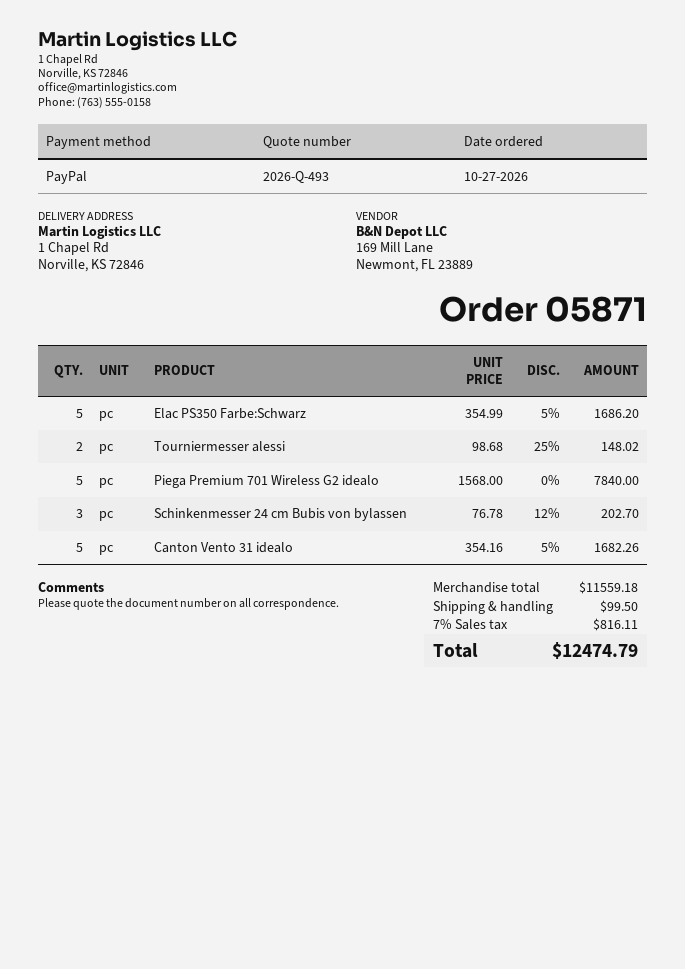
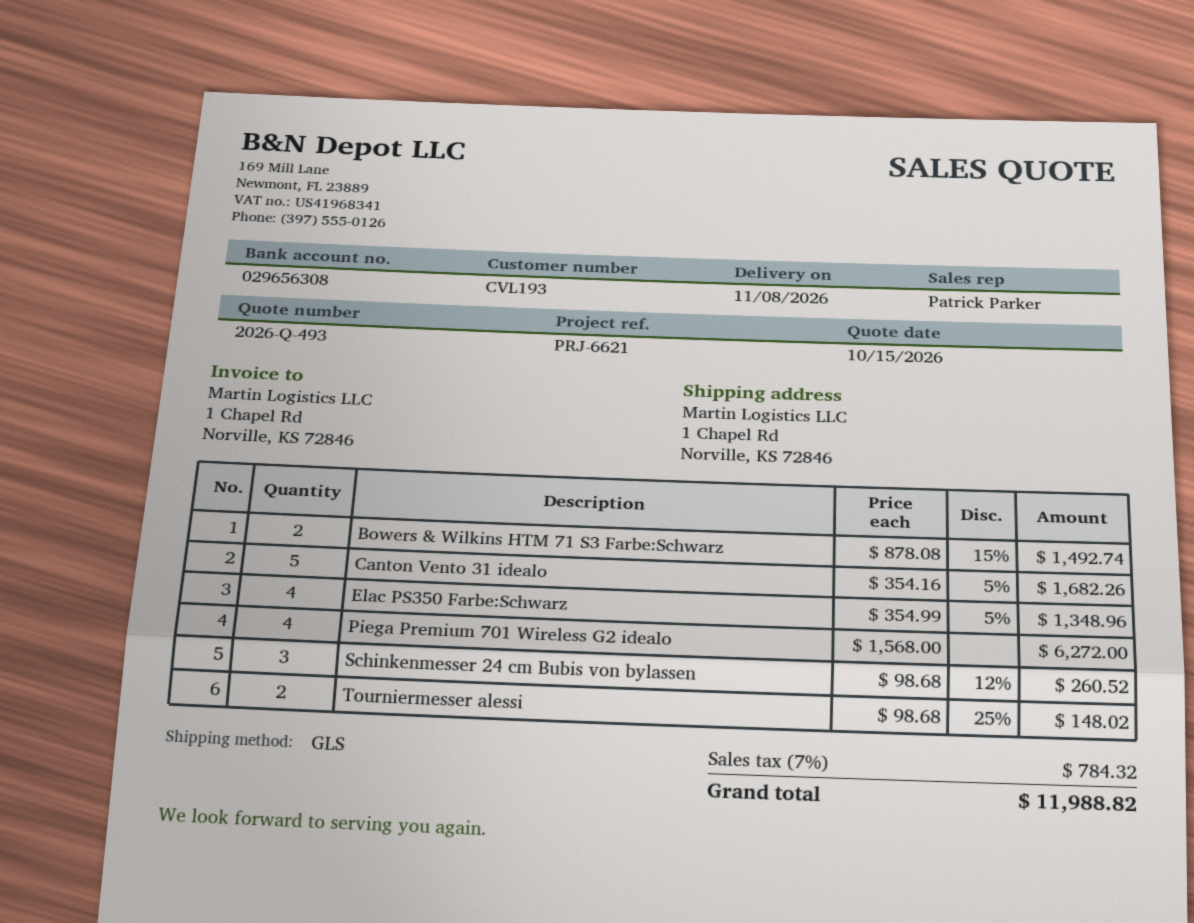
Elac PS350 Farbe:Schwarz: 5 x 354.99 - 5% = 1686.20 -> 4 x 354.99 - 5% = 1348.96
Piega Premium 701 Wireless G2 idealo: 5 x 1568.00 = 7840.00 -> 4 x 1568.00 = 6272.00
Schinkenmesser 24 cm Bubis von bylassen: 3 x 76.78 - 12% = 202.70 -> 3 x 98.68 - 12% = 260.52
Bowers & Wilkins HTM 71 S3 Farbe:Schwarz: none -> 2 x 878.08 - 15% = 1492.74
shipping: 99.50 -> none
tax: 7% = 816.11 -> 7% = 784.32
total: 12474.79 -> 11988.82

